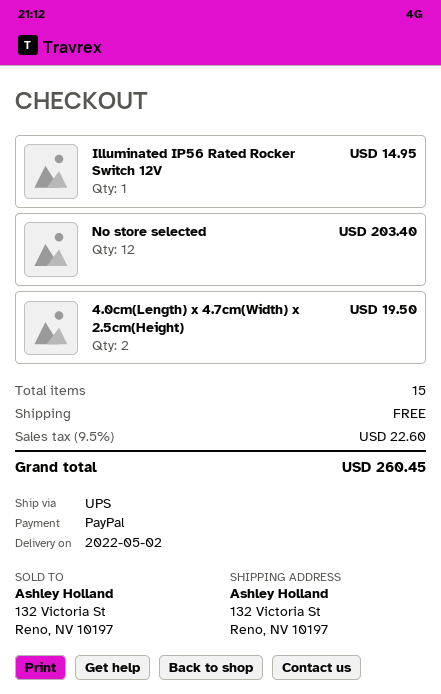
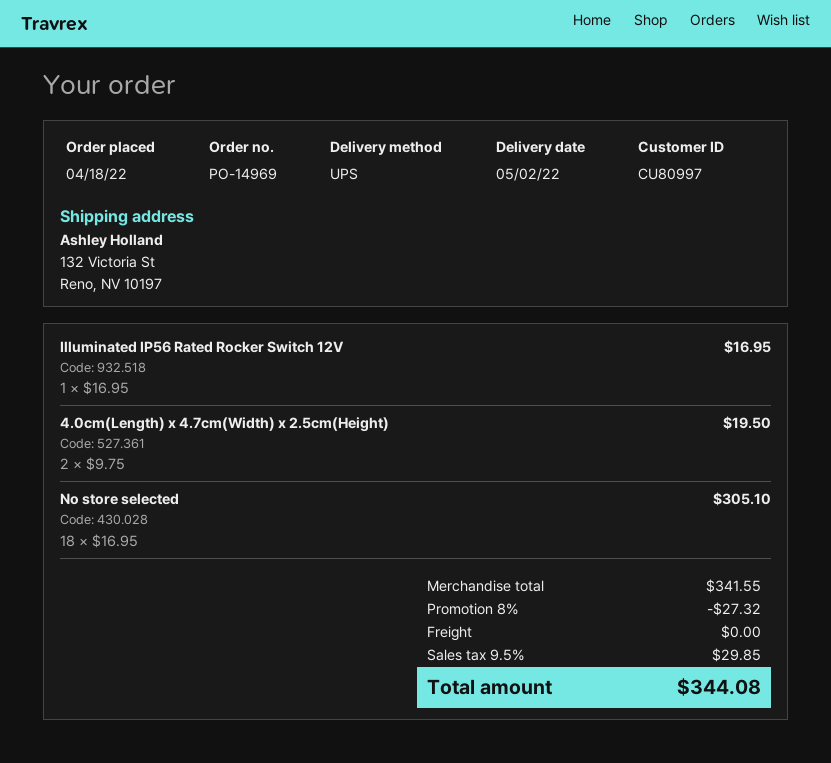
Illuminated IP56 Rated Rocker Switch 12V: 1 for 14.95 -> 1 for 16.95
No store selected: 12 for 203.40 -> 18 for 305.10
discount: none -> 8% = 27.32
tax: 9.5% = 22.60 -> 9.5% = 29.85
total: 260.45 -> 344.08

